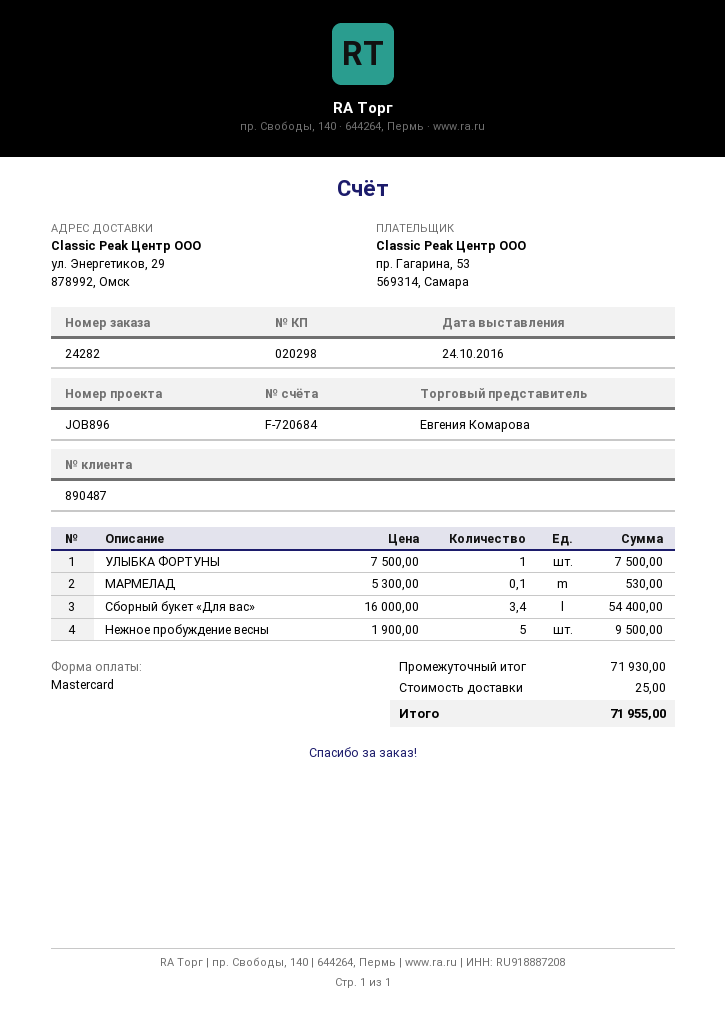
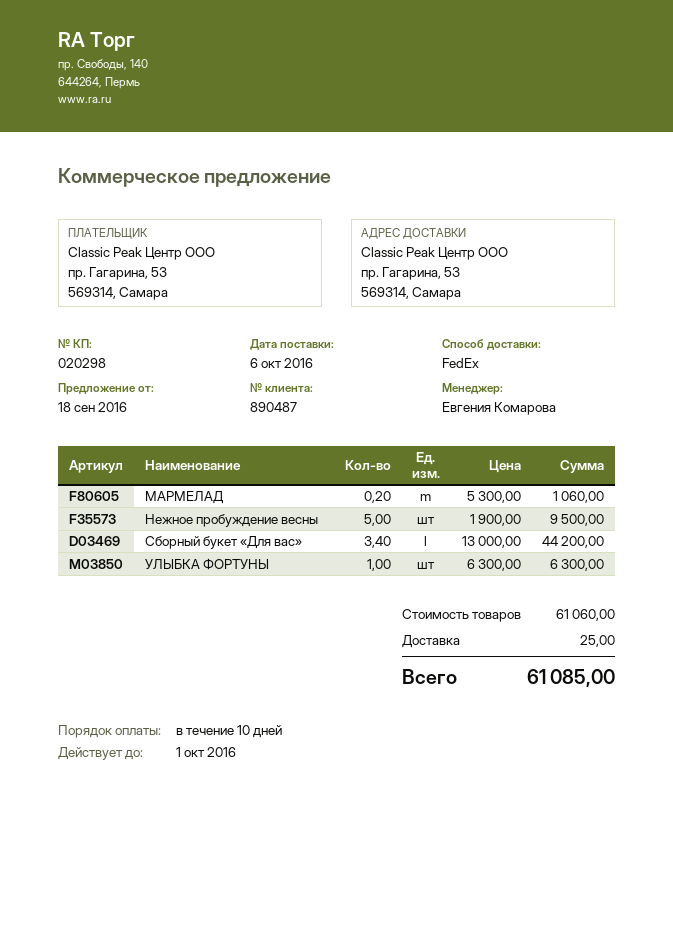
ship to: ул. Энергетиков, 29, 878992, Омск -> пр. Гагарина, 53, 569314, Самара
УЛЫБКА ФОРТУНЫ: 1 x 7500.00 = 7500.00 -> 1 x 6300.00 = 6300.00
МАРМЕЛАД: 0.1 x 5300.00 = 530.00 -> 0.2 x 5300.00 = 1060.00
Сборный букет «Для вас»: 3.4 x 16000.00 = 54400.00 -> 3.4 x 13000.00 = 44200.00
subtotal: 71930.00 -> 61060.00
total: 71955.00 -> 61085.00

